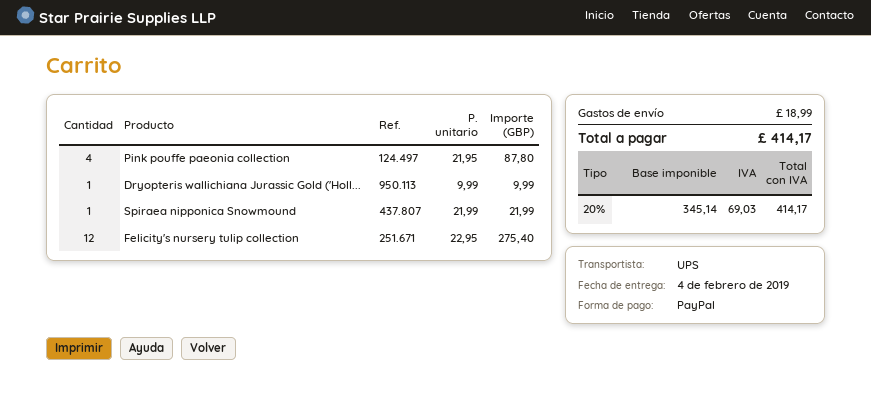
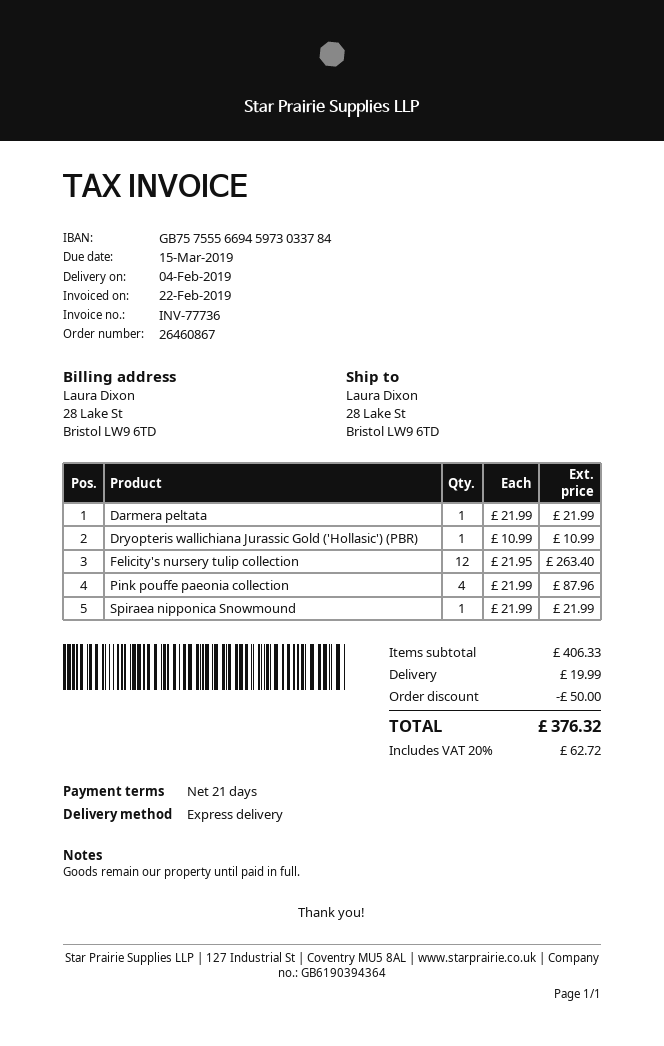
shipping method: UPS -> express
Pink pouffe paeonia collection: 4 x 21.95 = 87.80 -> 4 x 21.99 = 87.96
Dryopteris wallichiana Jurassic Gold ('Holl...: 1 x 9.99 = 9.99 -> 1 x 10.99 = 10.99
Felicity's nursery tulip collection: 12 x 22.95 = 275.40 -> 12 x 21.95 = 263.40
Darmera peltata: none -> 1 x 21.99 = 21.99
discount: none -> 50.00
shipping: 18.99 -> 19.99
tax: 20% = 69.03 -> 20% = 62.72
total: 414.17 -> 376.32

